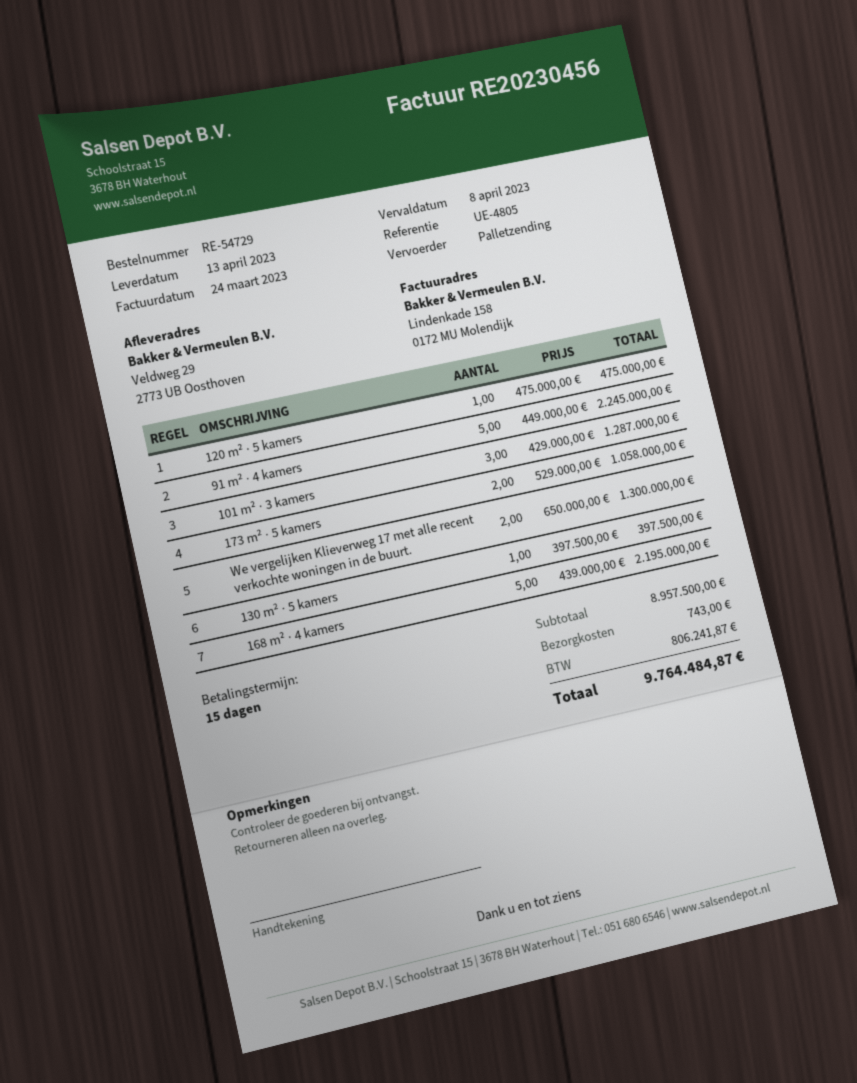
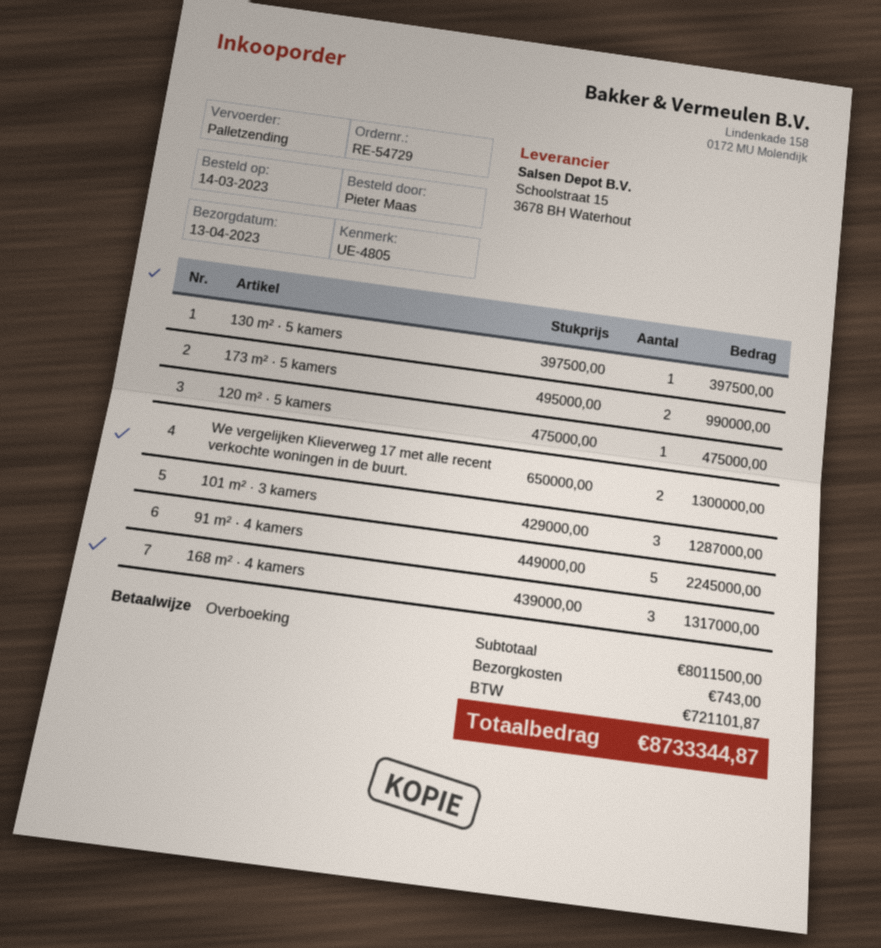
173 m² · 5 kamers: 2 x 529000.00 = 1058000.00 -> 2 x 495000.00 = 990000.00
168 m² · 4 kamers: 5 x 439000.00 = 2195000.00 -> 3 x 439000.00 = 1317000.00
subtotal: 8957500.00 -> 8011500.00
tax: 806241.87 -> 721101.87
total: 9764484.87 -> 8733344.87

